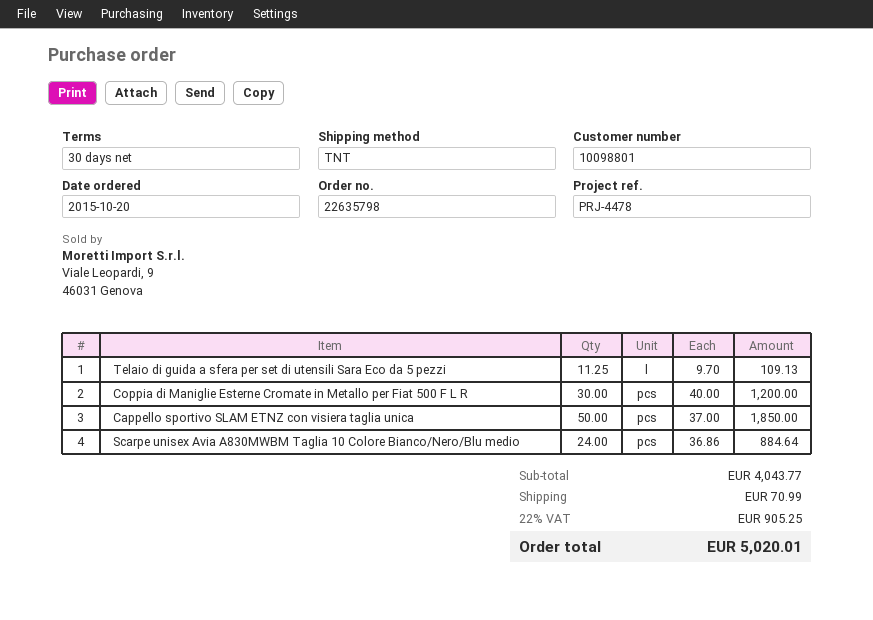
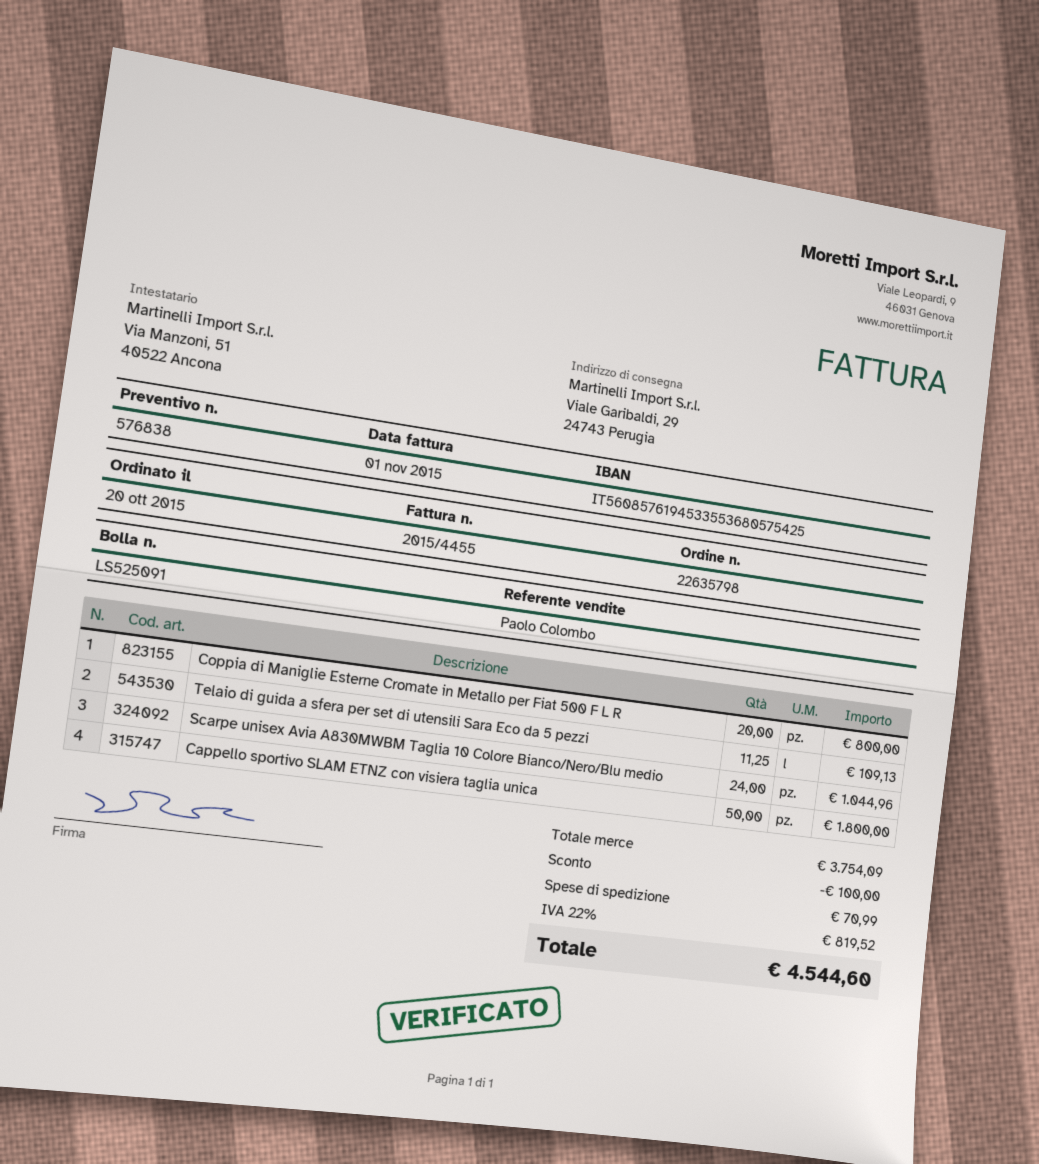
Coppia di Maniglie Esterne Cromate in Metallo per Fiat 500 F L R: 30 for 1200.00 -> 20 for 800.00
Cappello sportivo SLAM ETNZ con visiera taglia unica: 50 for 1850.00 -> 50 for 1800.00
Scarpe unisex Avia A830MWBM Taglia 10 Colore Bianco/Nero/Blu medio: 24 for 884.64 -> 24 for 1044.96
subtotal: 4043.77 -> 3754.09
discount: none -> 100.00
tax: 22% = 905.25 -> 22% = 819.52
total: 5020.01 -> 4544.60

